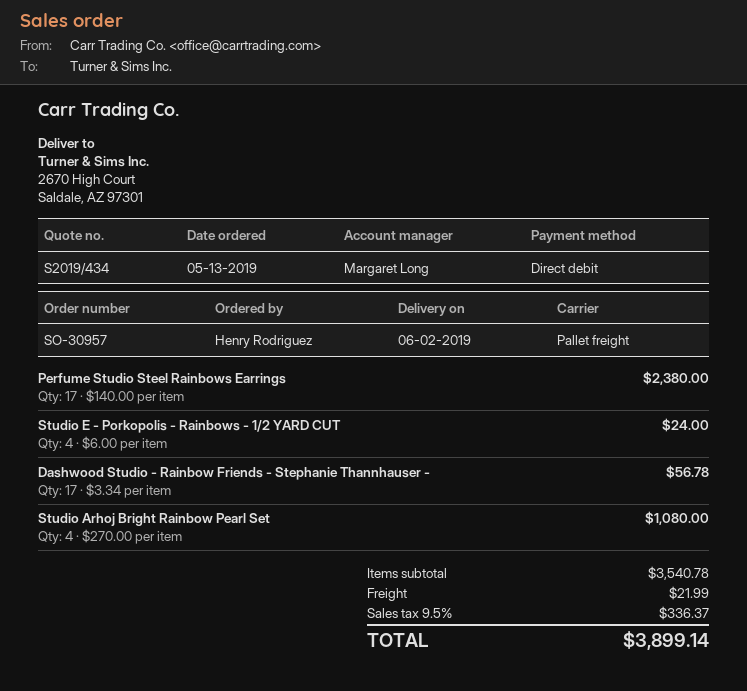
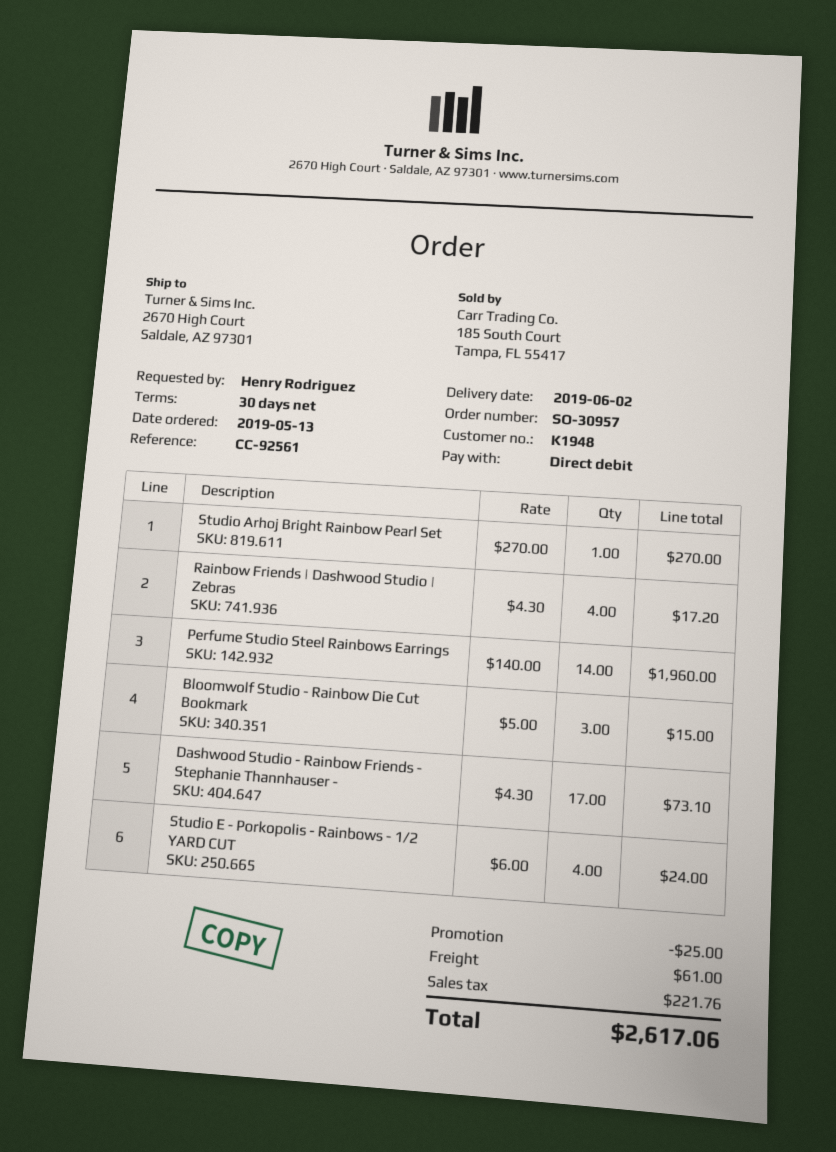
Perfume Studio Steel Rainbows Earrings: 17 x 140.00 = 2380.00 -> 14 x 140.00 = 1960.00
Dashwood Studio - Rainbow Friends - Stephanie Thannhauser -: 17 x 3.34 = 56.78 -> 17 x 4.30 = 73.10
Studio Arhoj Bright Rainbow Pearl Set: 4 x 270.00 = 1080.00 -> 1 x 270.00 = 270.00
Rainbow Friends | Dashwood Studio | Zebras: none -> 4 x 4.30 = 17.20
Bloomwolf Studio - Rainbow Die Cut Bookmark: none -> 3 x 5.00 = 15.00
discount: none -> 25.00
shipping: 21.99 -> 61.00
tax: 336.37 -> 221.76
total: 3899.14 -> 2617.06

